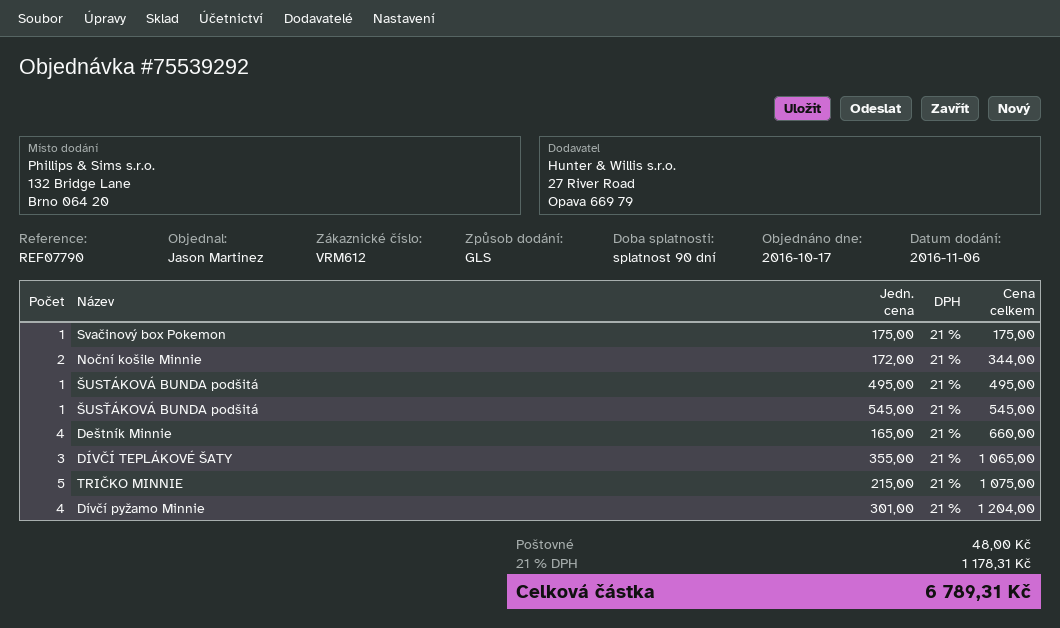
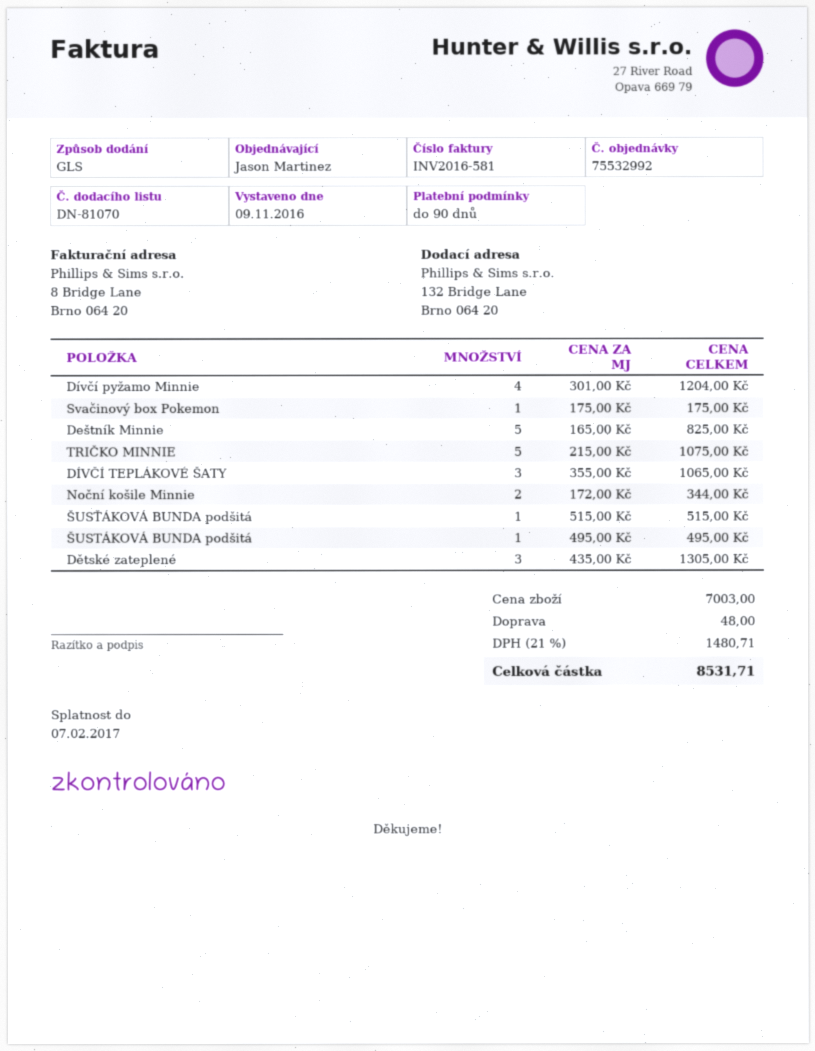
order number: 75539292 -> 75532992
ŠUSŤÁKOVÁ BUNDA podšitá: 1 x 545.00 = 545.00 -> 1 x 515.00 = 515.00
Deštník Minnie: 4 x 165.00 = 660.00 -> 5 x 165.00 = 825.00
Dětské zateplené: none -> 3 x 435.00 = 1305.00
tax: 21% = 1178.31 -> 21% = 1480.71
total: 6789.31 -> 8531.71

